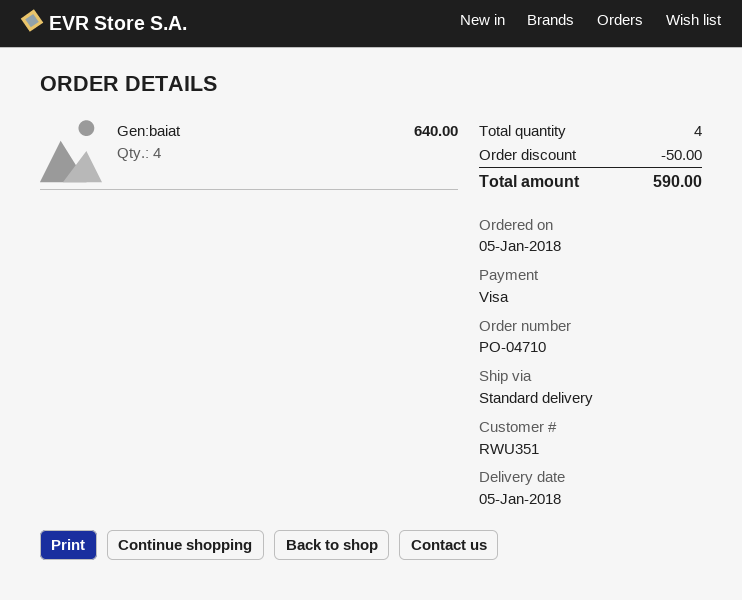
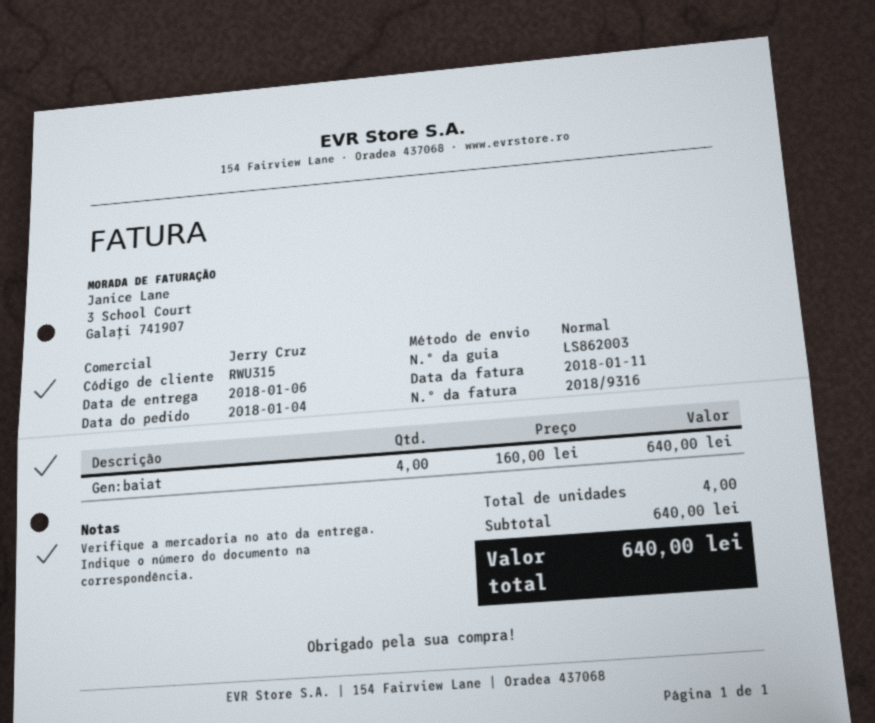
order date: 2018-01-05 -> 2018-01-04
delivery date: 2018-01-05 -> 2018-01-06
customer number: RWU351 -> RWU315
discount: 50.00 -> none
total: 590.00 -> 640.00

